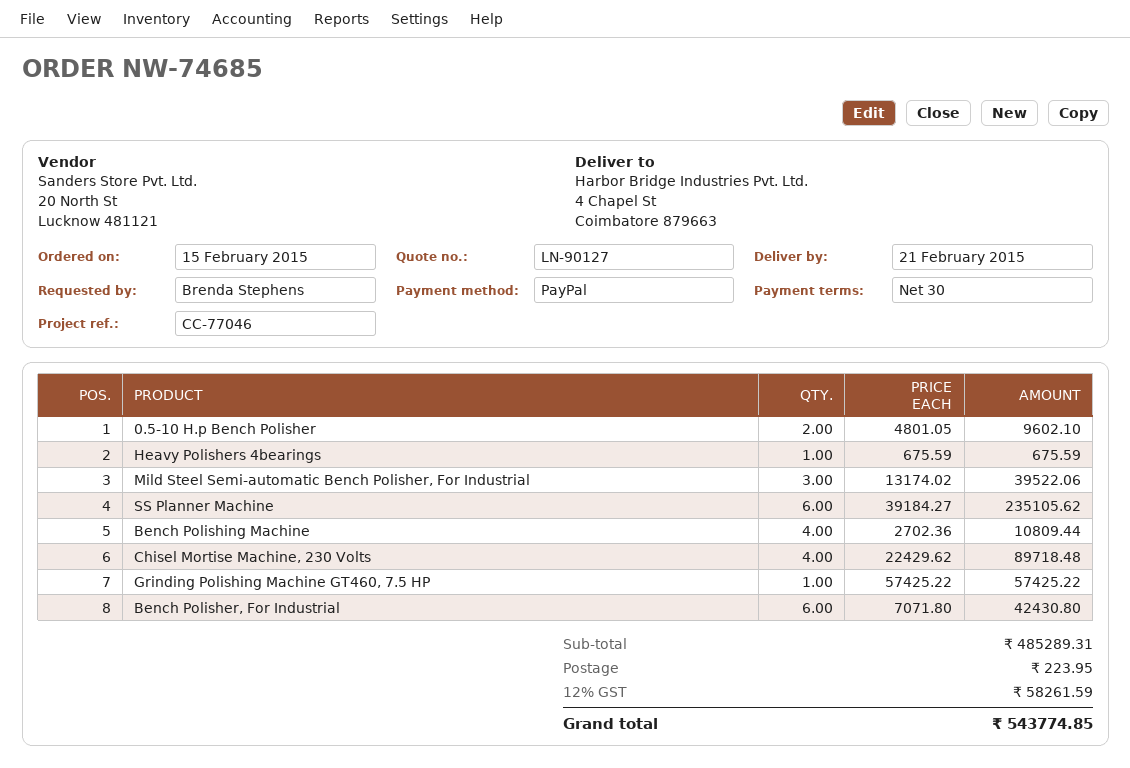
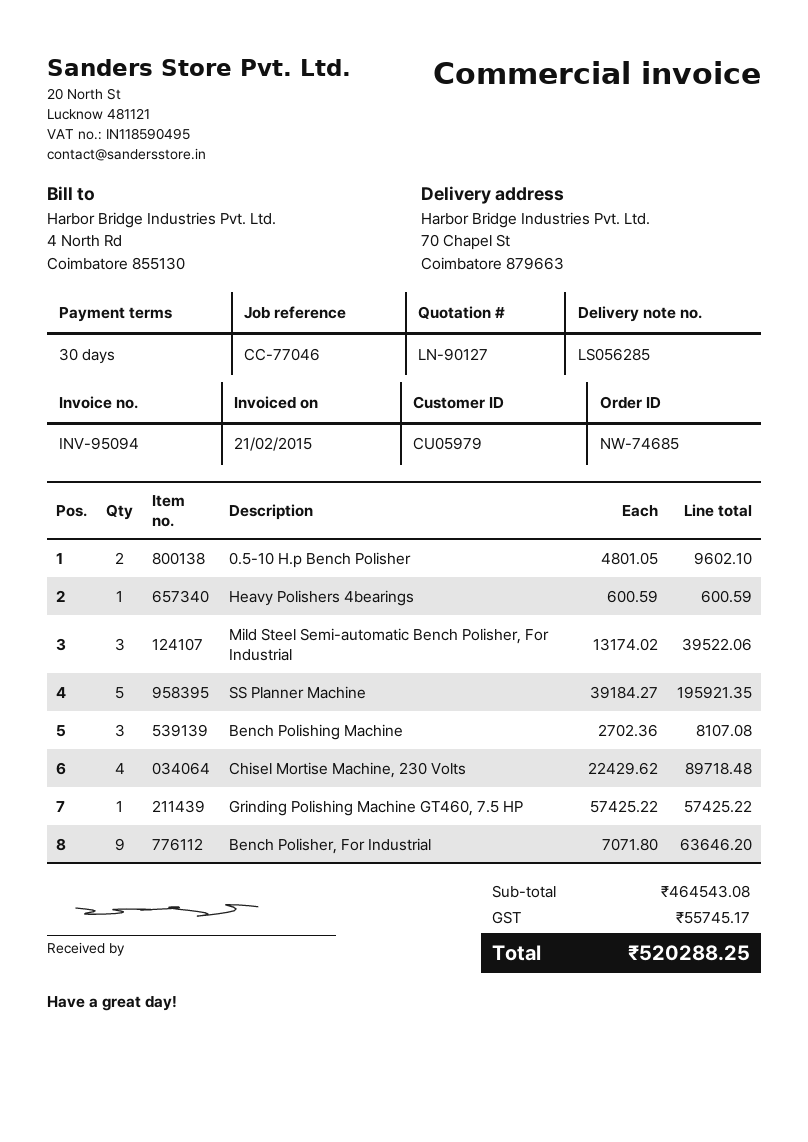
ship to: 4 Chapel St, Coimbatore 879663 -> 70 Chapel St, Coimbatore 879663
Heavy Polishers 4bearings: 1 x 675.59 = 675.59 -> 1 x 600.59 = 600.59
SS Planner Machine: 6 x 39184.27 = 235105.62 -> 5 x 39184.27 = 195921.35
Bench Polishing Machine: 4 x 2702.36 = 10809.44 -> 3 x 2702.36 = 8107.08
Bench Polisher, For Industrial: 6 x 7071.80 = 42430.80 -> 9 x 7071.80 = 63646.20
subtotal: 485289.31 -> 464543.08
shipping: 223.95 -> none
tax: 58261.59 -> 55745.17
total: 543774.85 -> 520288.25

